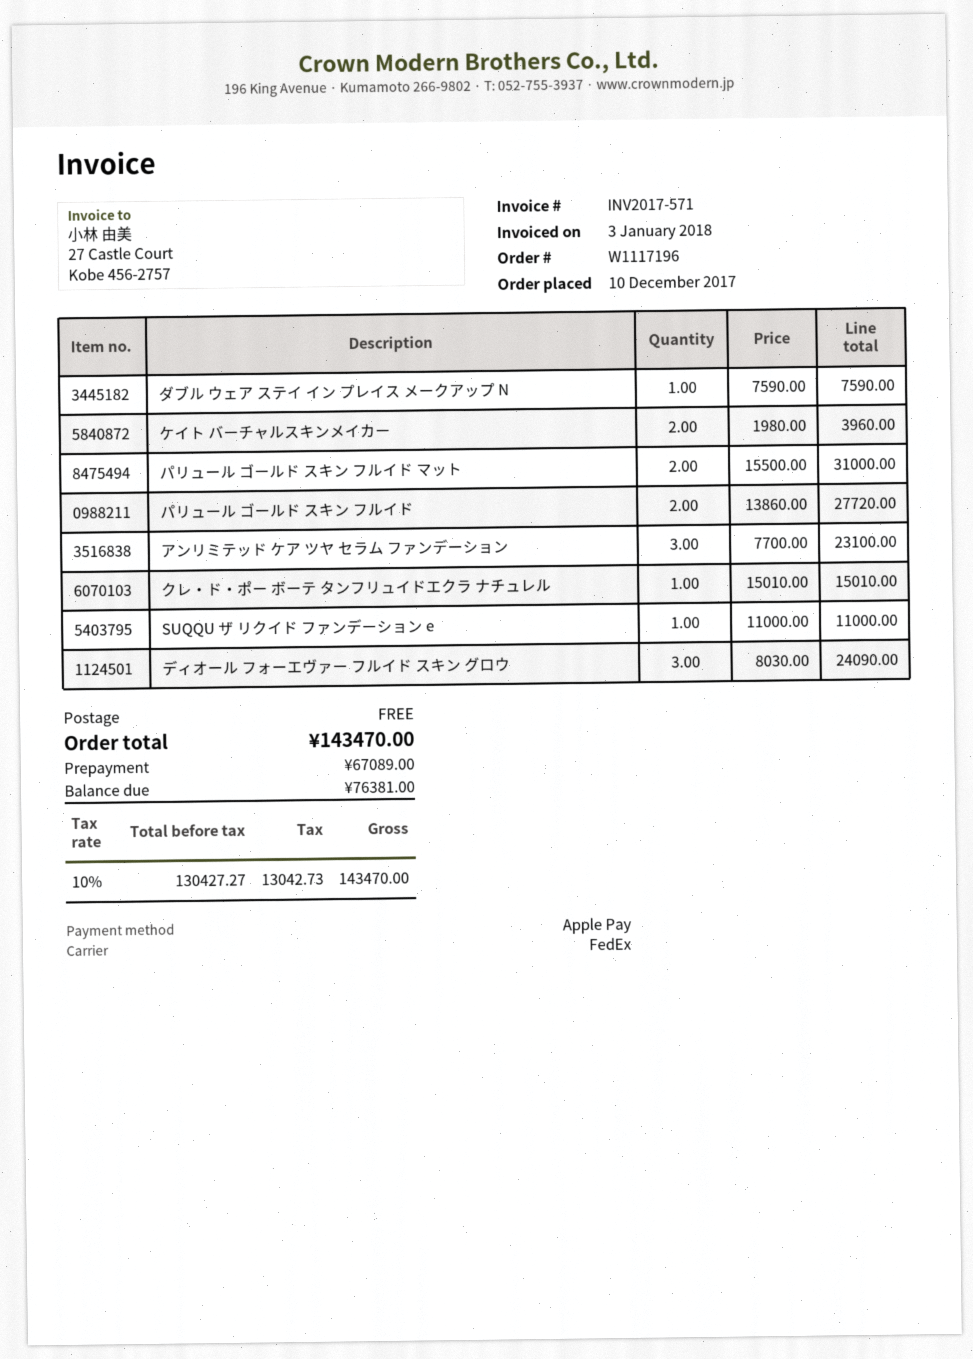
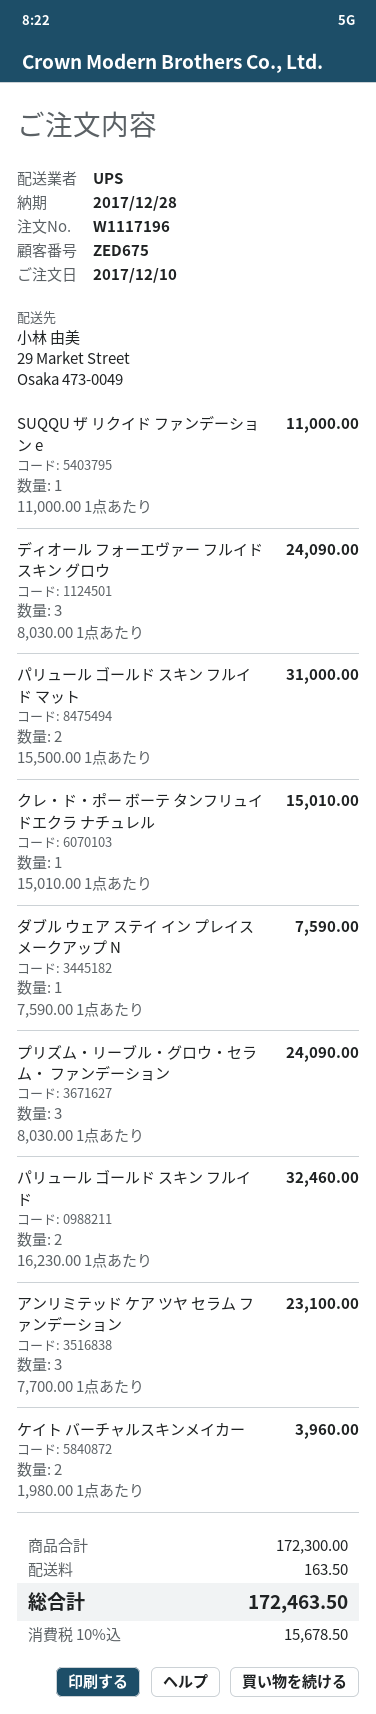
shipping method: FedEx -> UPS
パリュール ゴールド スキン フルイド: 2 x 13860.00 = 27720.00 -> 2 x 16230.00 = 32460.00
プリズム・リーブル・グロウ・セラム・ ファンデーション: none -> 3 x 8030.00 = 24090.00
shipping: 0.00 -> 163.50
tax: 10% = 13042.73 -> 10% = 15678.50
total: 143470.00 -> 172463.50

